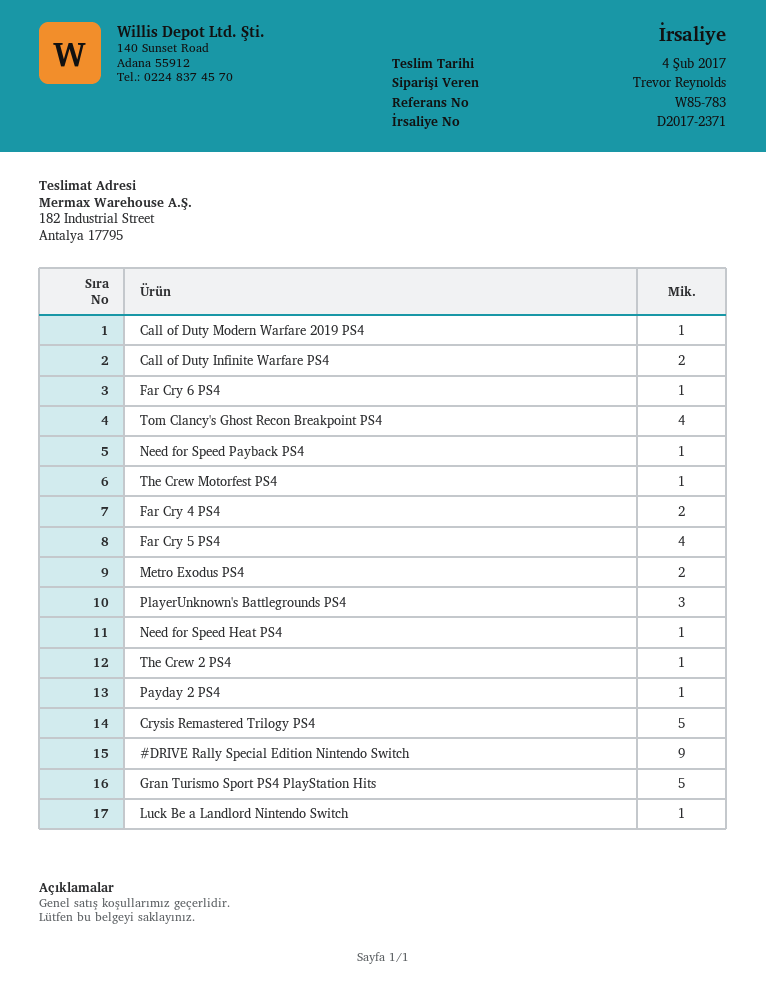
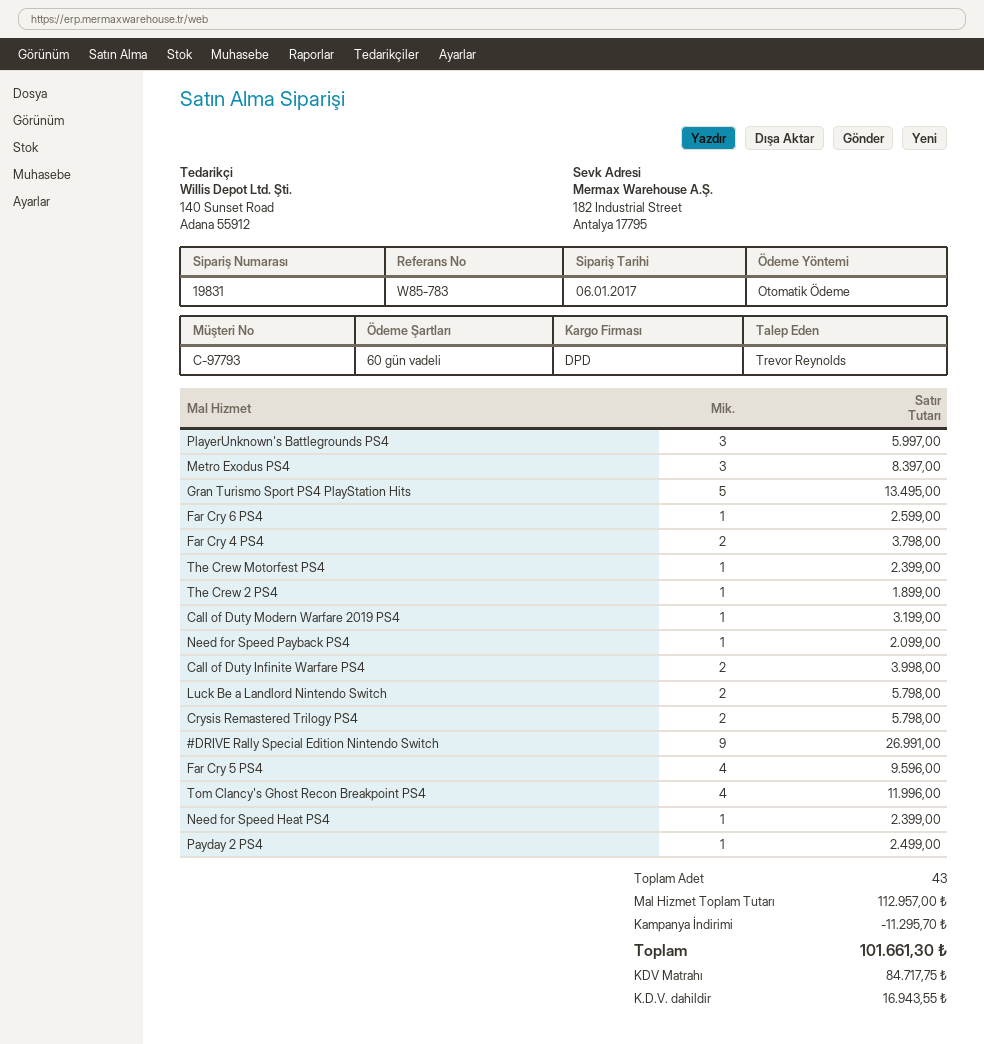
Metro Exodus PS4: 2 -> 3
Crysis Remastered Trilogy PS4: 5 -> 2
Luck Be a Landlord Nintendo Switch: 1 -> 2

